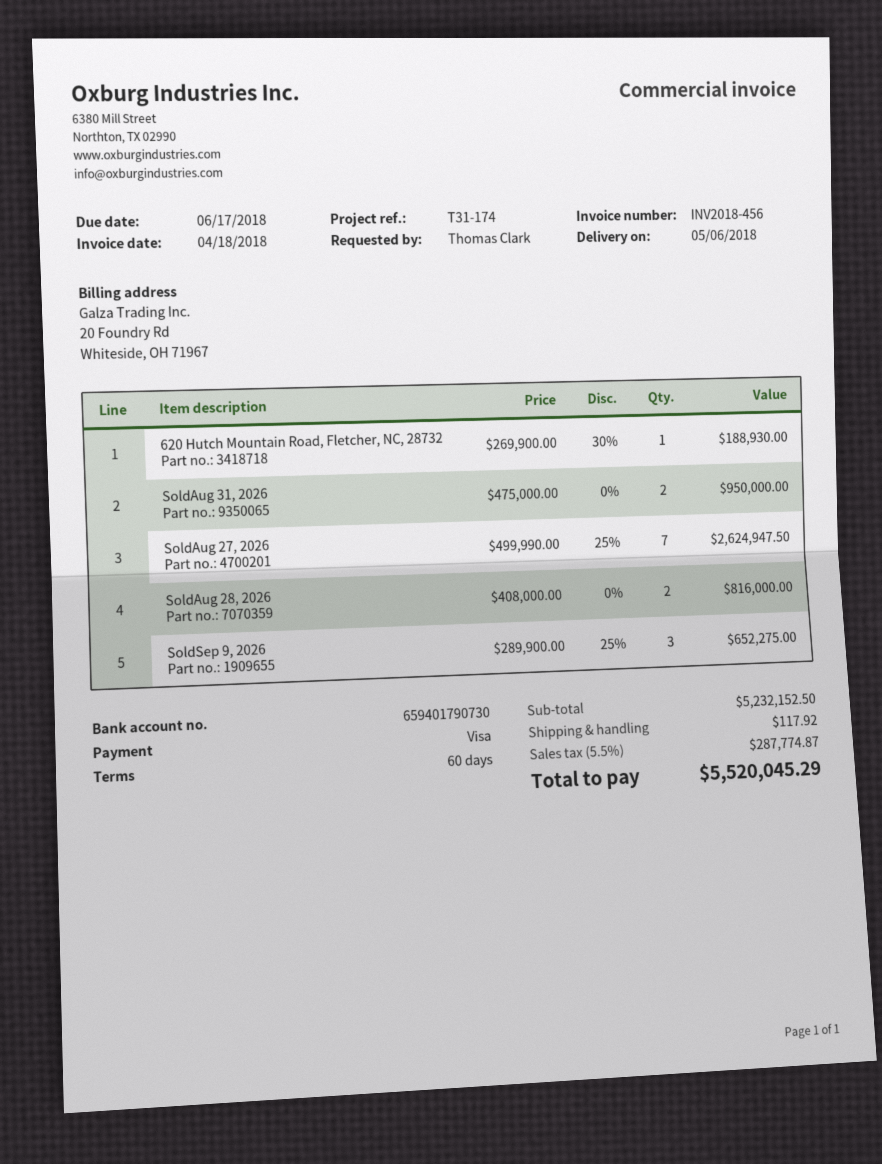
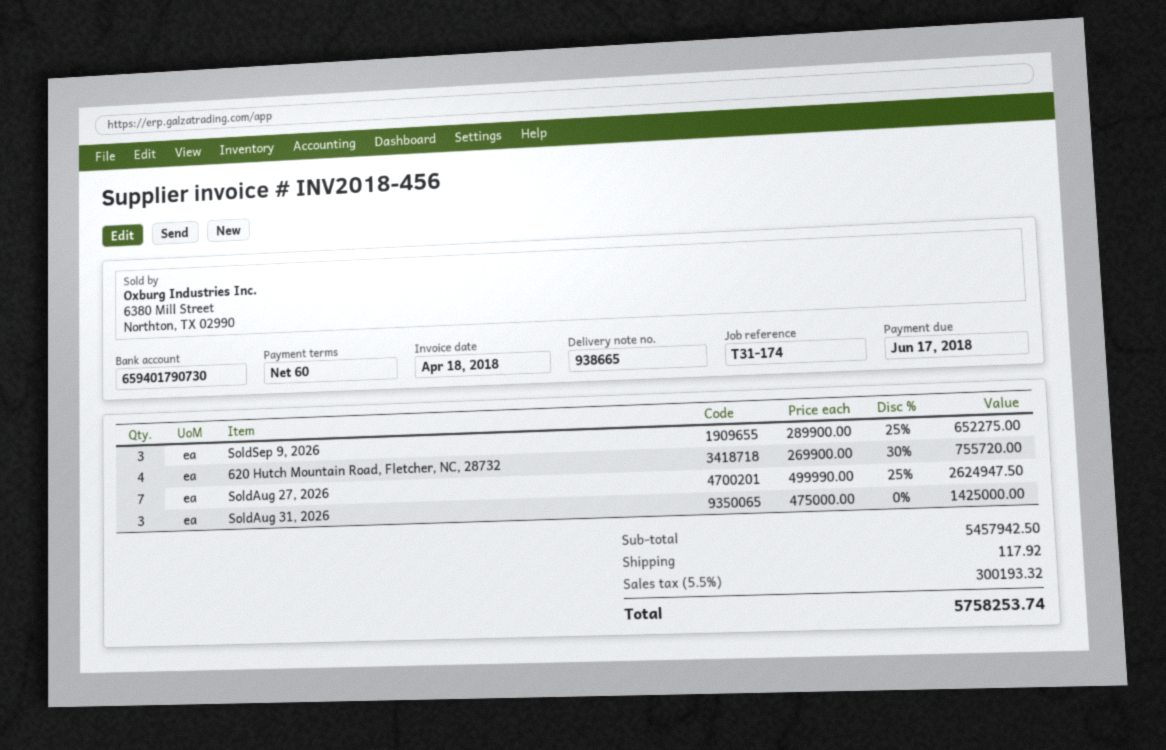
620 Hutch Mountain Road, Fletcher, NC, 28732: 1 x 269900.00 - 30% = 188930.00 -> 4 x 269900.00 - 30% = 755720.00
SoldAug 31, 2026: 2 x 475000.00 = 950000.00 -> 3 x 475000.00 = 1425000.00
SoldAug 28, 2026: 2 x 408000.00 = 816000.00 -> none
subtotal: 5232152.50 -> 5457942.50
tax: 5.5% = 287774.87 -> 5.5% = 300193.32
total: 5520045.29 -> 5758253.74

